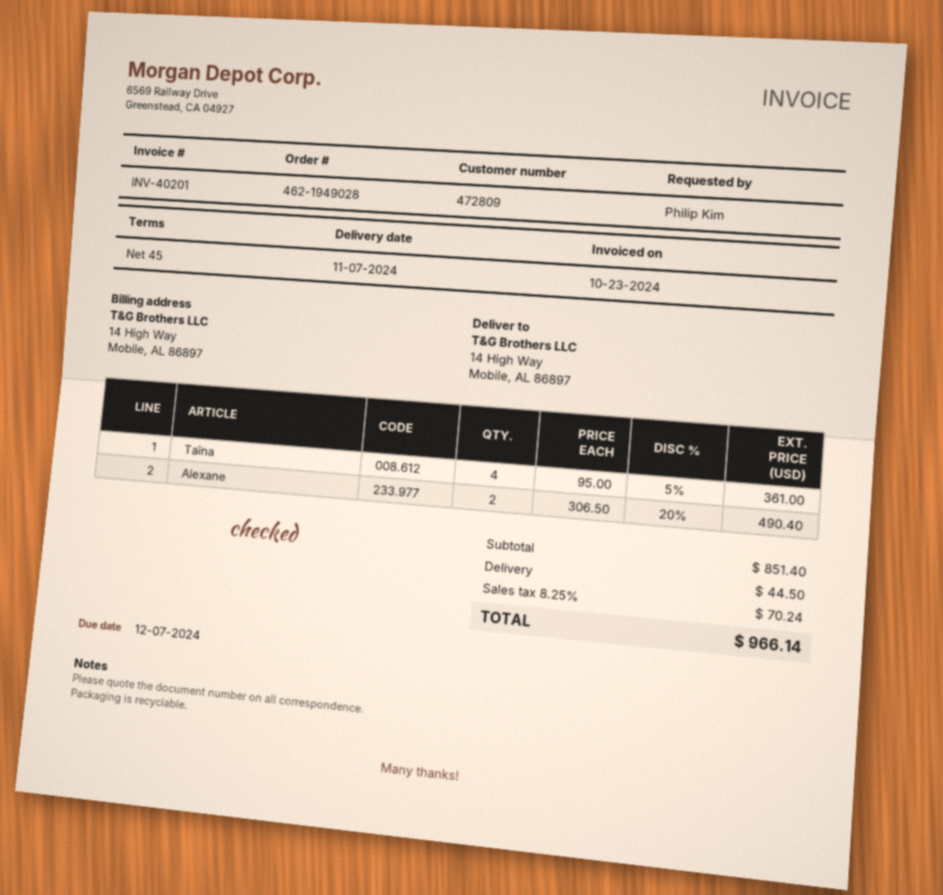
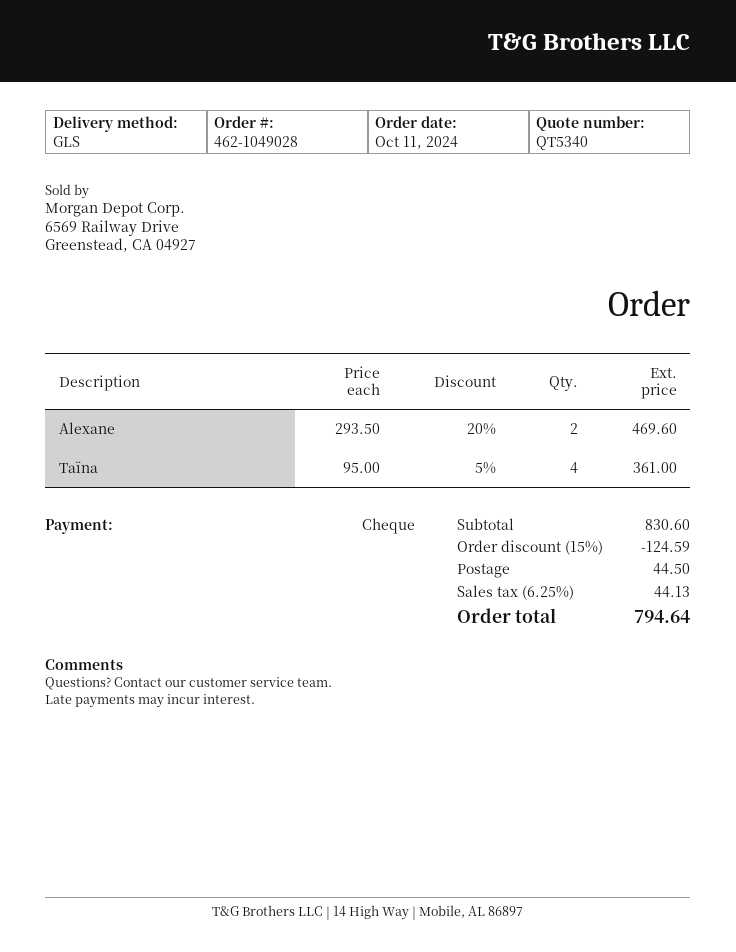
order number: 462-1949028 -> 462-1049028
Alexane: 2 x 306.50 - 20% = 490.40 -> 2 x 293.50 - 20% = 469.60
subtotal: 851.40 -> 830.60
discount: none -> 15% = 124.59
tax: 8.25% = 70.24 -> 6.25% = 44.13
total: 966.14 -> 794.64

